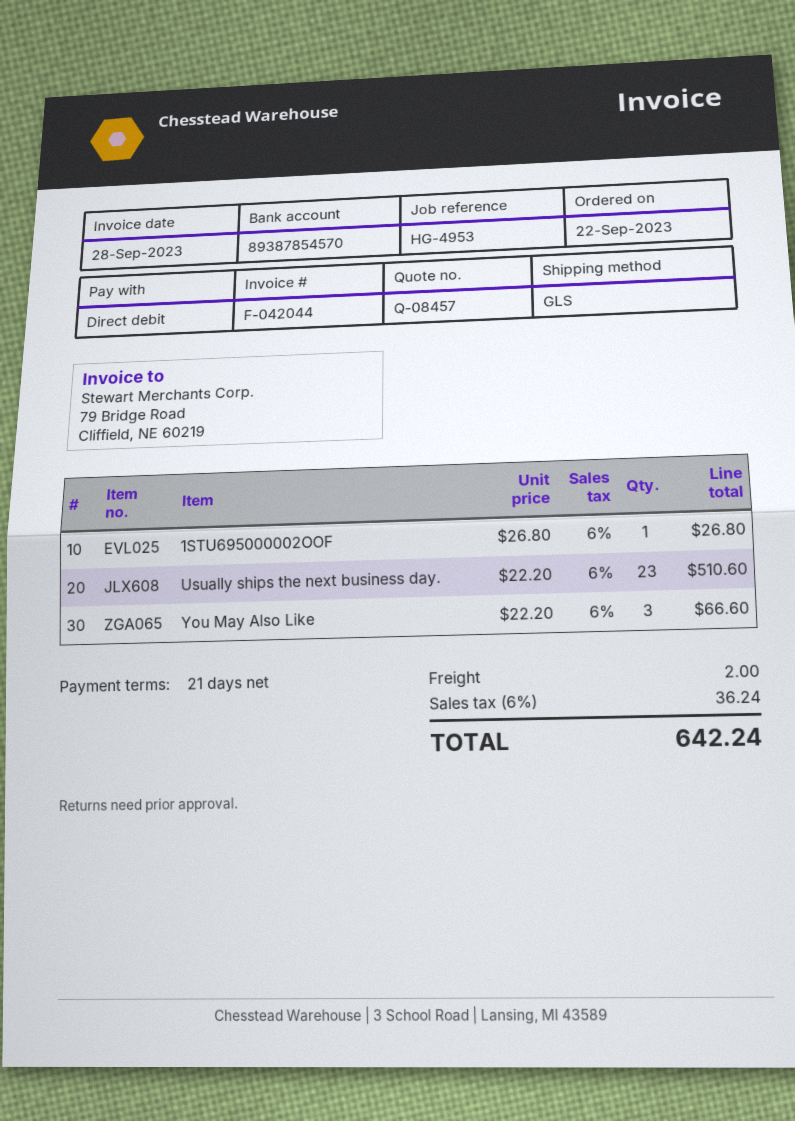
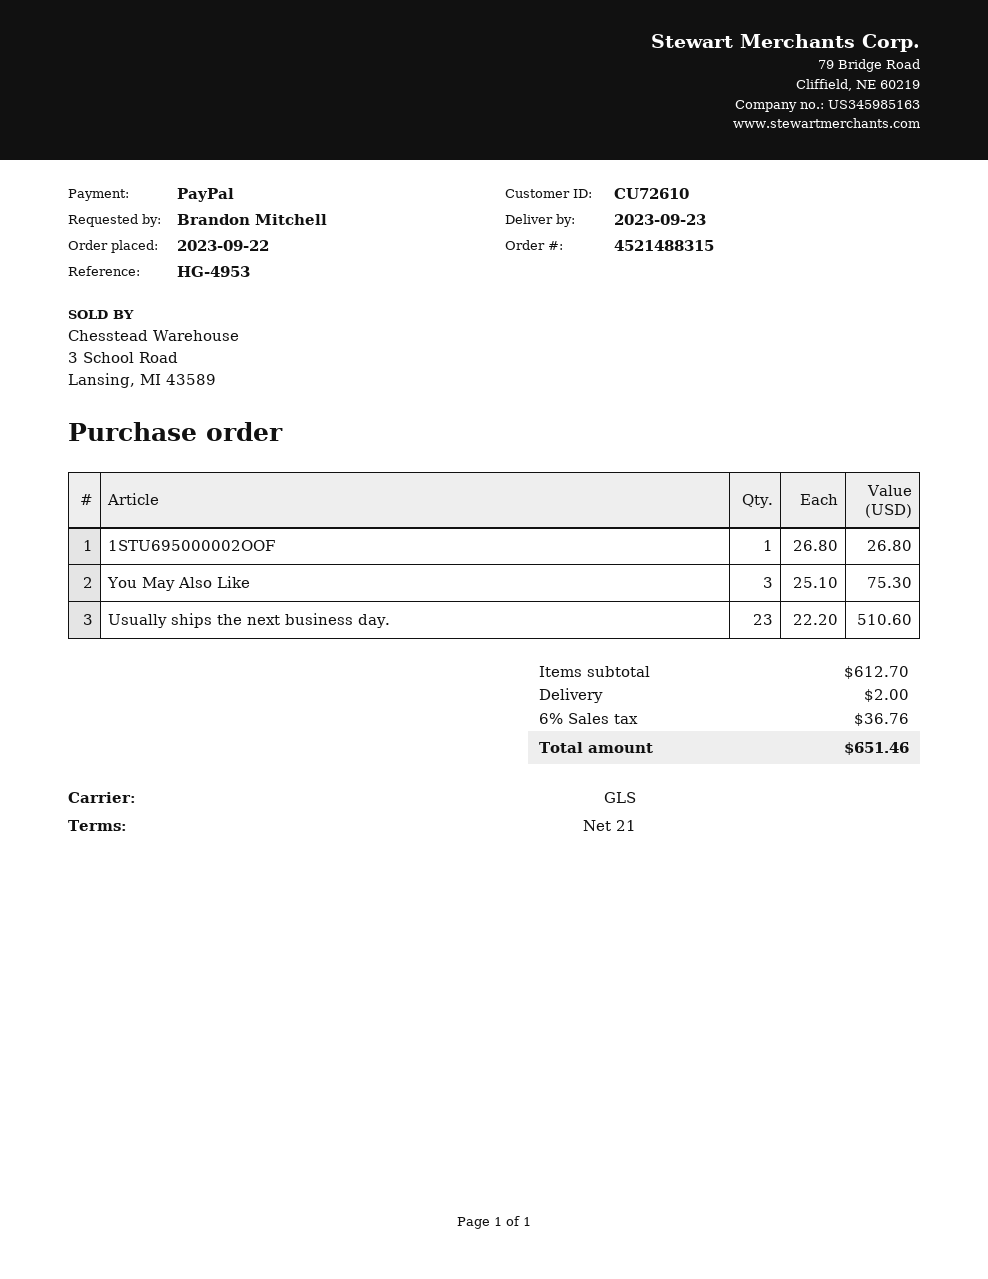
payment method: direct debit -> PayPal
You May Also Like: 3 x 22.20 = 66.60 -> 3 x 25.10 = 75.30
tax: 6% = 36.24 -> 6% = 36.76
total: 642.24 -> 651.46

